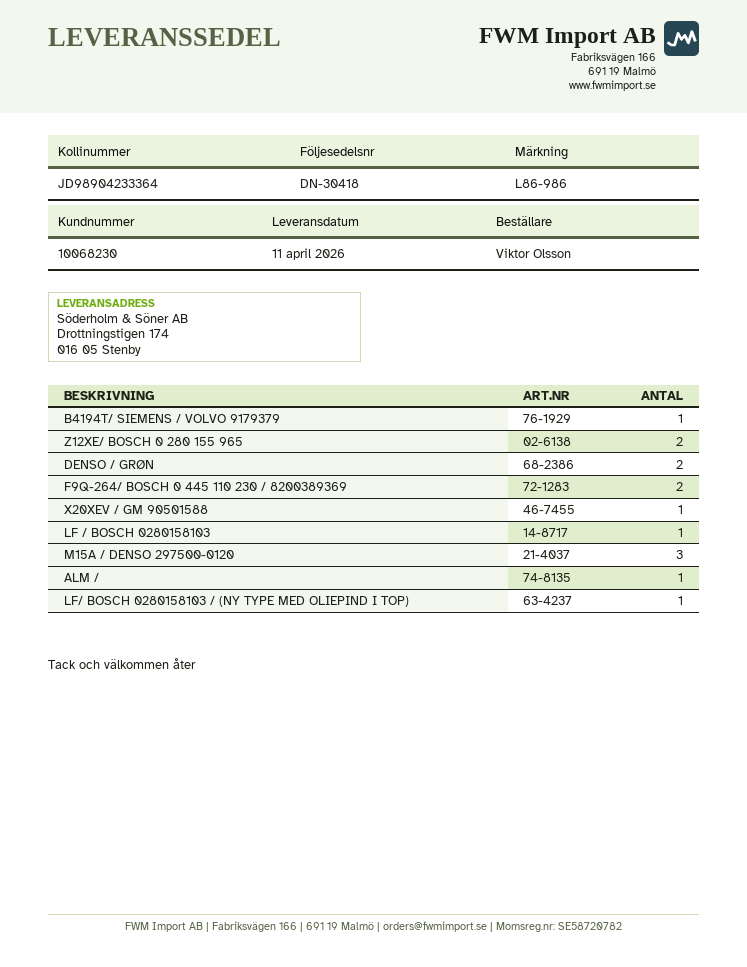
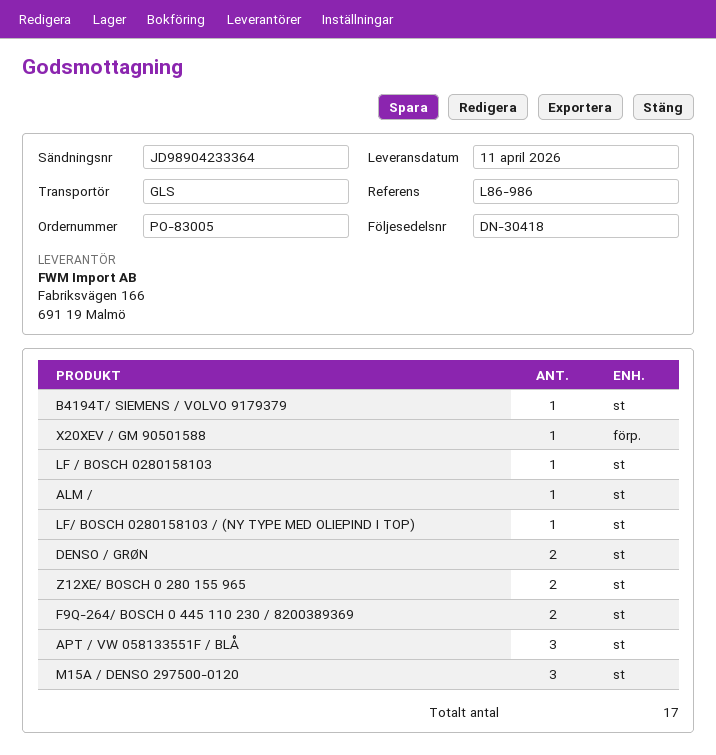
APT / VW 058133551F / BLÅ: none -> 3

